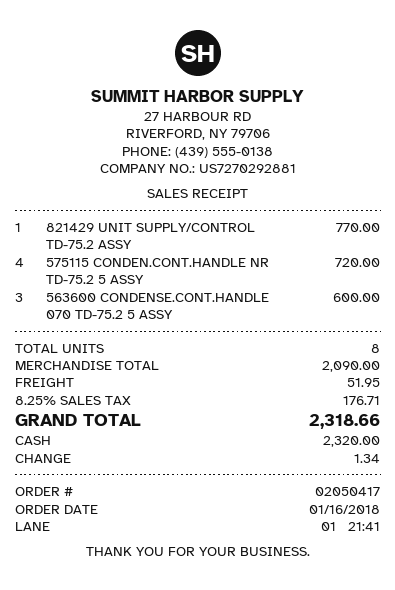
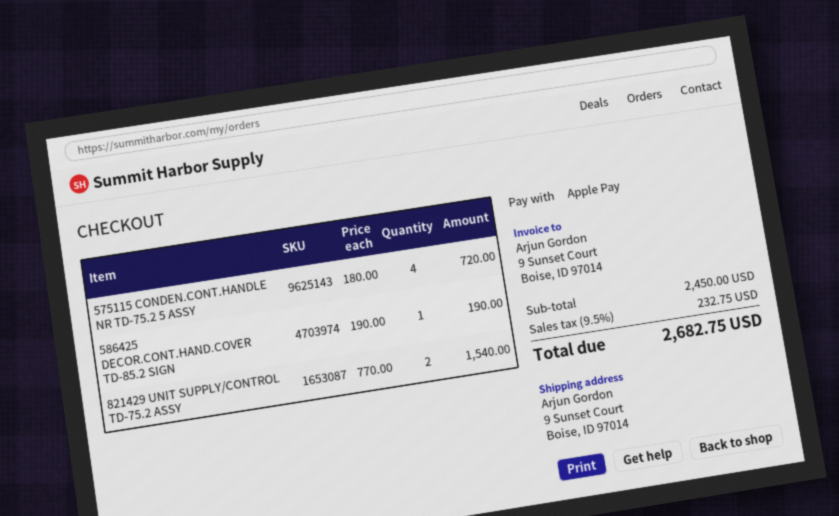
payment method: cash -> Apple Pay
821429 UNIT SUPPLY/CONTROL TD-75.2 ASSY: 1 for 770.00 -> 2 for 1540.00
563600 CONDENSE.CONT.HANDLE 070 TD-75.2 5 ASSY: 3 for 600.00 -> none
586425 DECOR.CONT.HAND.COVER TD-85.2 SIGN: none -> 1 for 190.00
subtotal: 2090.00 -> 2450.00
shipping: 51.95 -> none
tax: 8.25% = 176.71 -> 9.5% = 232.75
total: 2318.66 -> 2682.75

